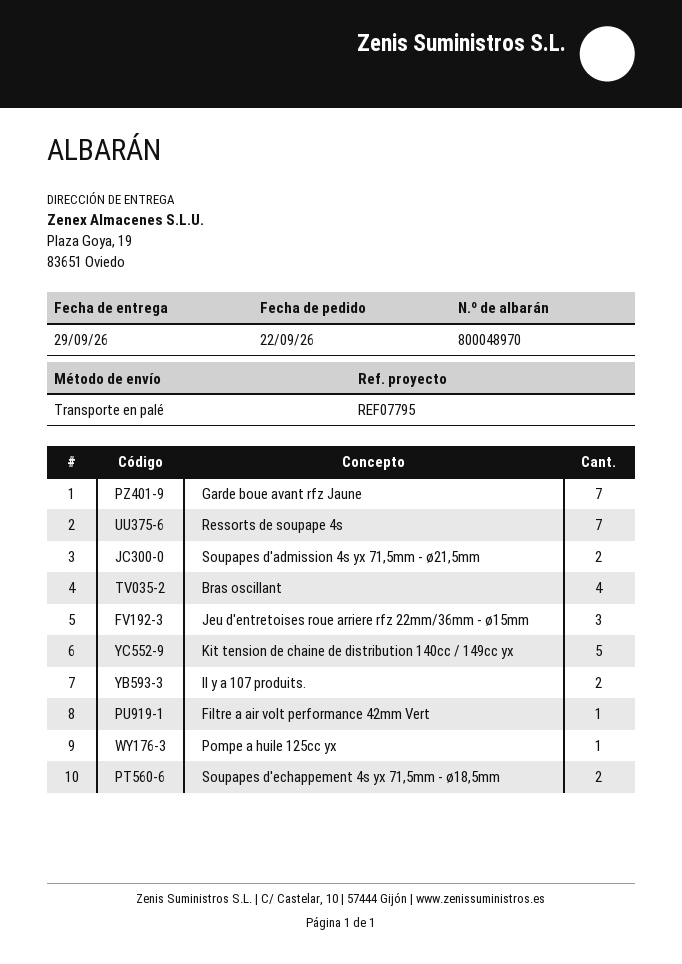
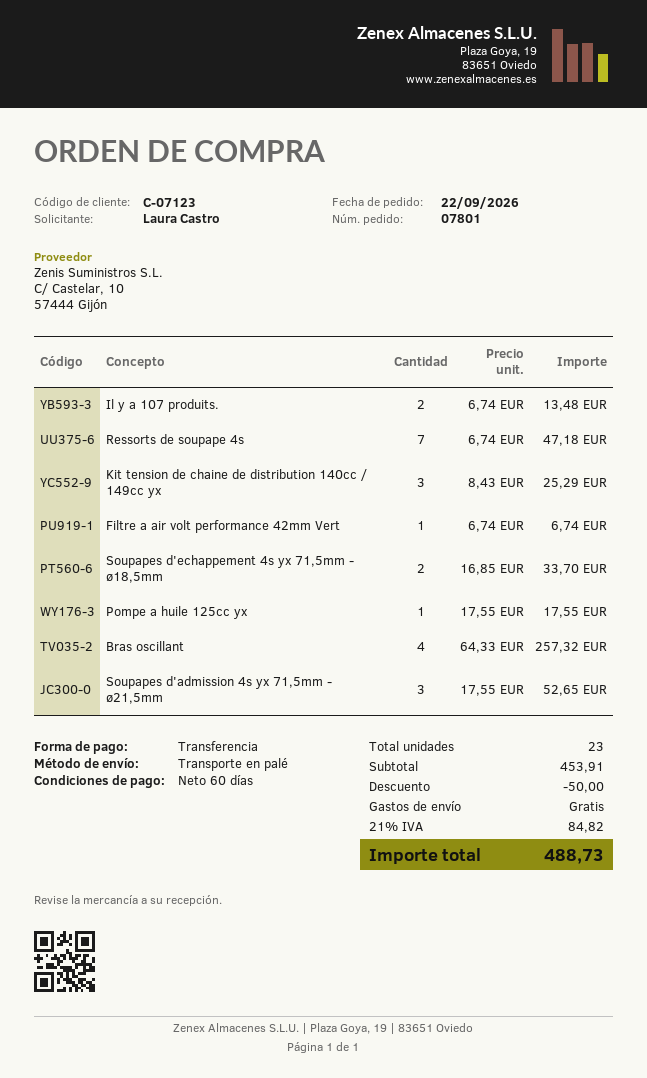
Garde boue avant rfz Jaune: 7 -> none
Soupapes d'admission 4s yx 71,5mm - ø21,5mm: 2 -> 3
Jeu d'entretoises roue arriere rfz 22mm/36mm - ø15mm: 3 -> none
Kit tension de chaine de distribution 140cc / 149cc yx: 5 -> 3

